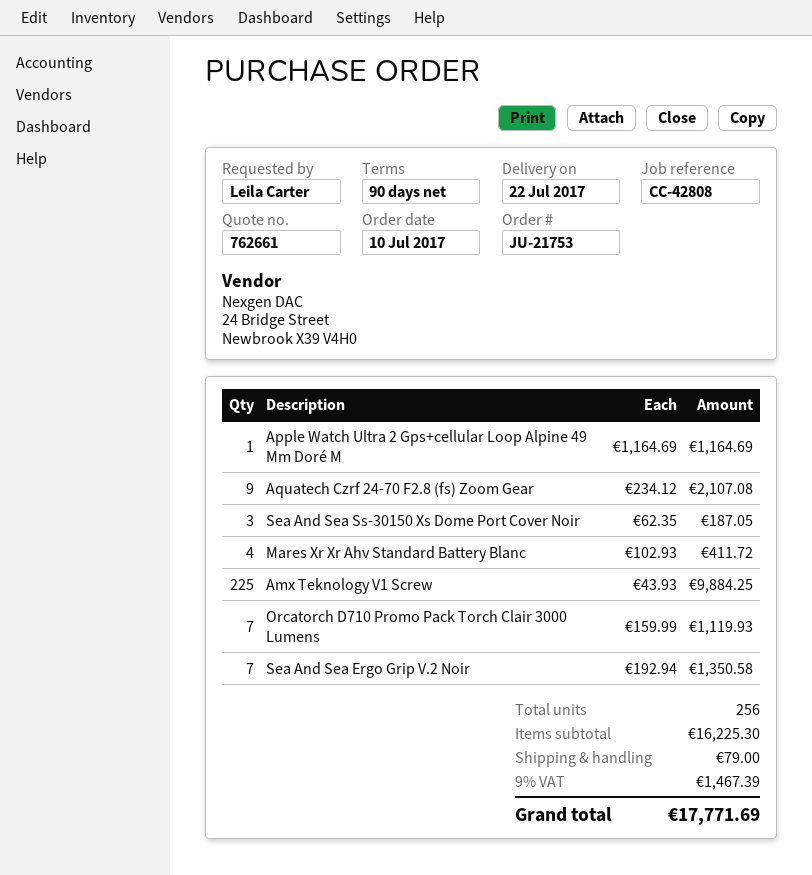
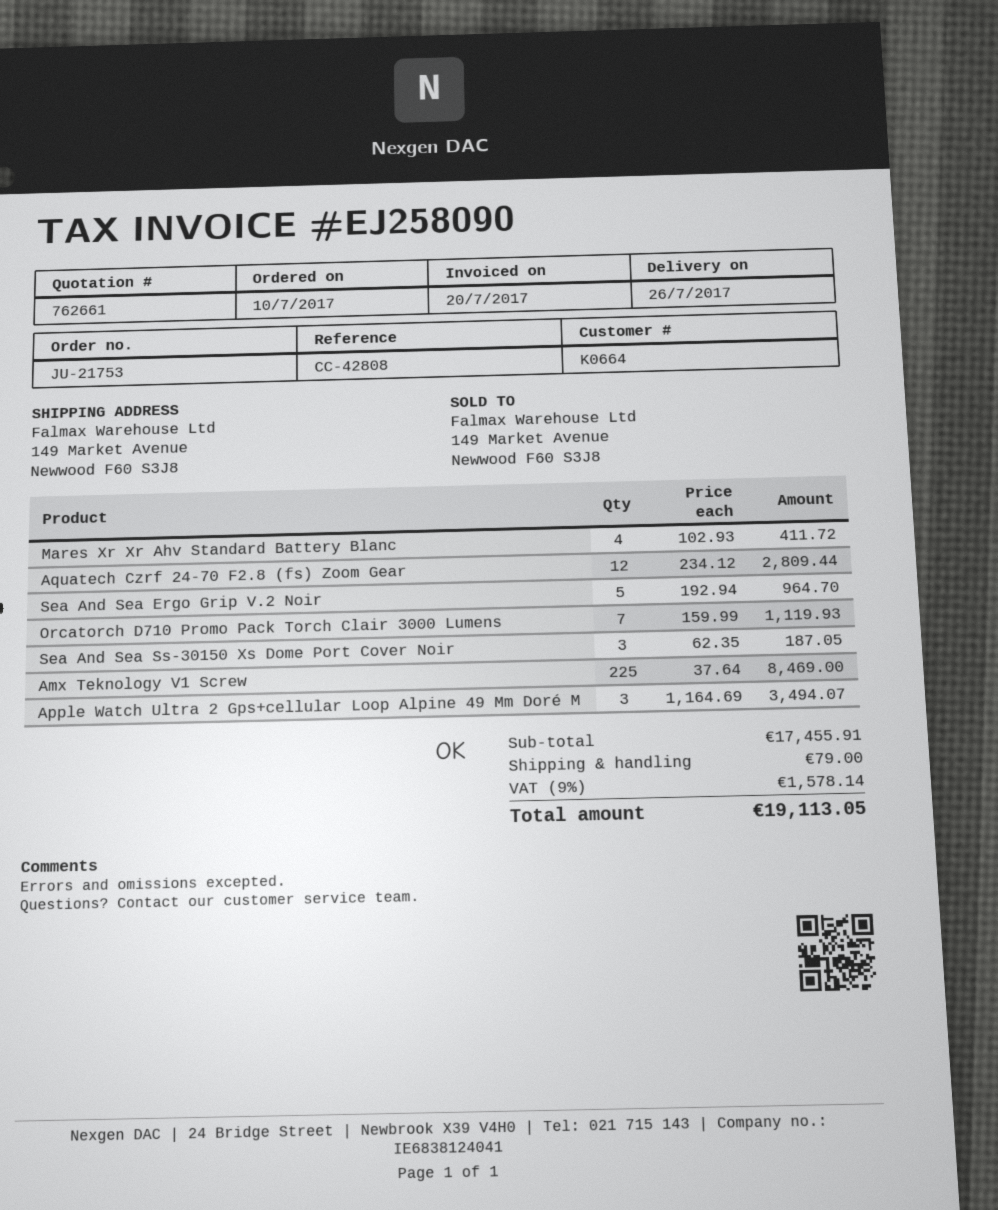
delivery date: 2017-07-22 -> 2017-07-26
Apple Watch Ultra 2 Gps+cellular Loop Alpine 49 Mm Doré M: 1 x 1164.69 = 1164.69 -> 3 x 1164.69 = 3494.07
Aquatech Czrf 24-70 F2.8 (fs) Zoom Gear: 9 x 234.12 = 2107.08 -> 12 x 234.12 = 2809.44
Amx Teknology V1 Screw: 225 x 43.93 = 9884.25 -> 225 x 37.64 = 8469.00
Sea And Sea Ergo Grip V.2 Noir: 7 x 192.94 = 1350.58 -> 5 x 192.94 = 964.70
subtotal: 16225.30 -> 17455.91
tax: 9% = 1467.39 -> 9% = 1578.14
total: 17771.69 -> 19113.05

